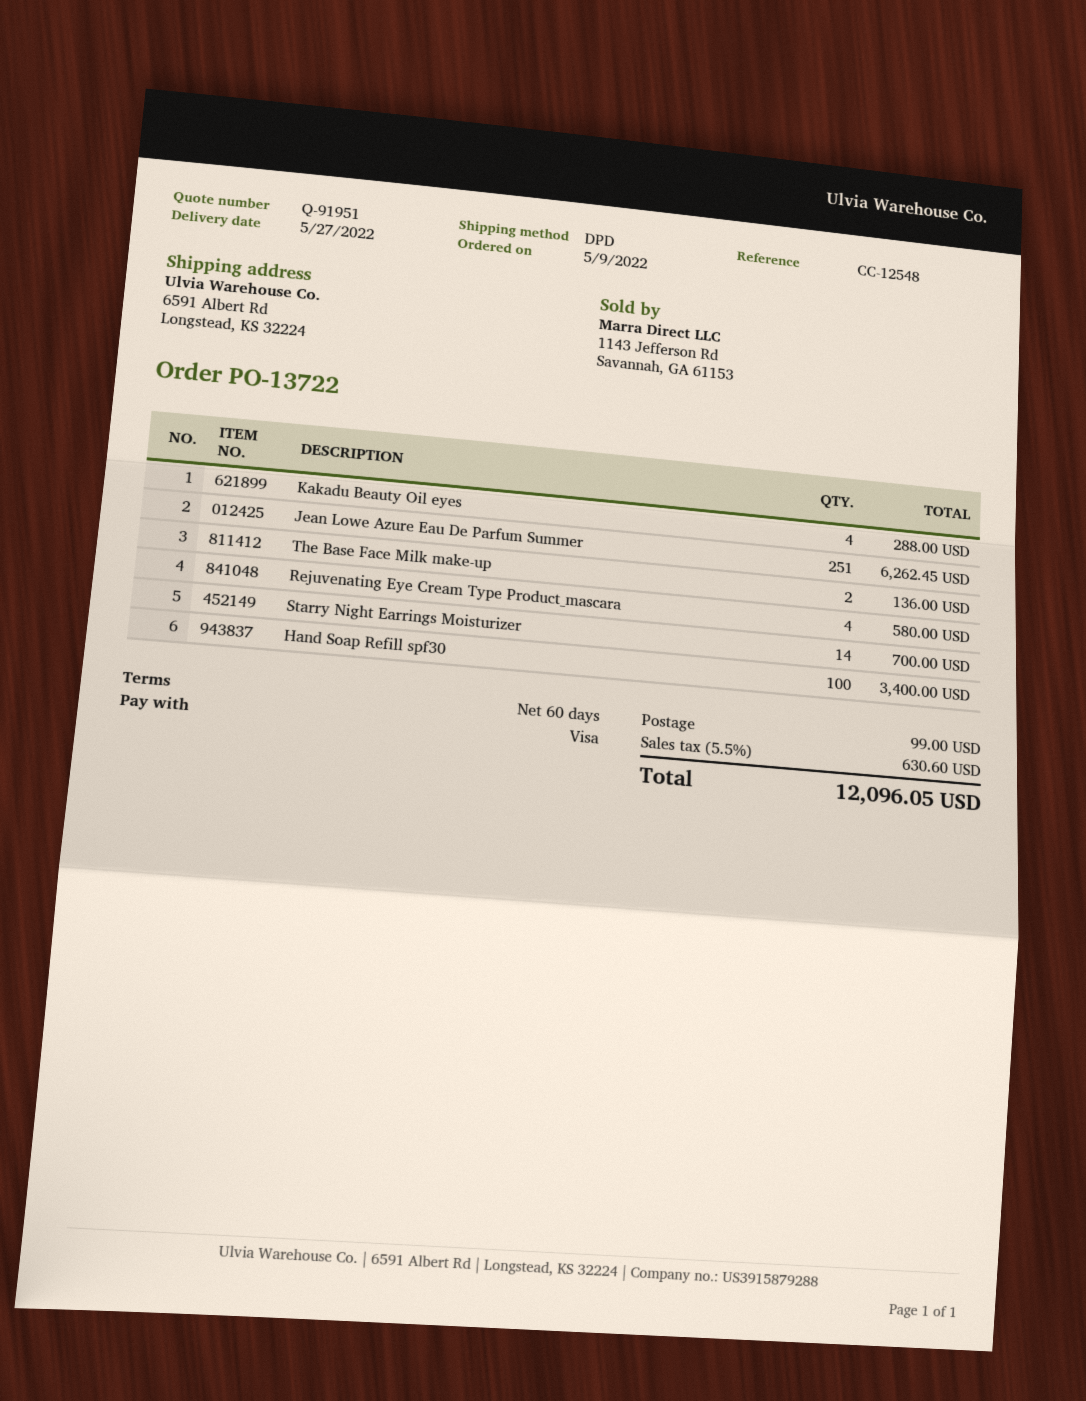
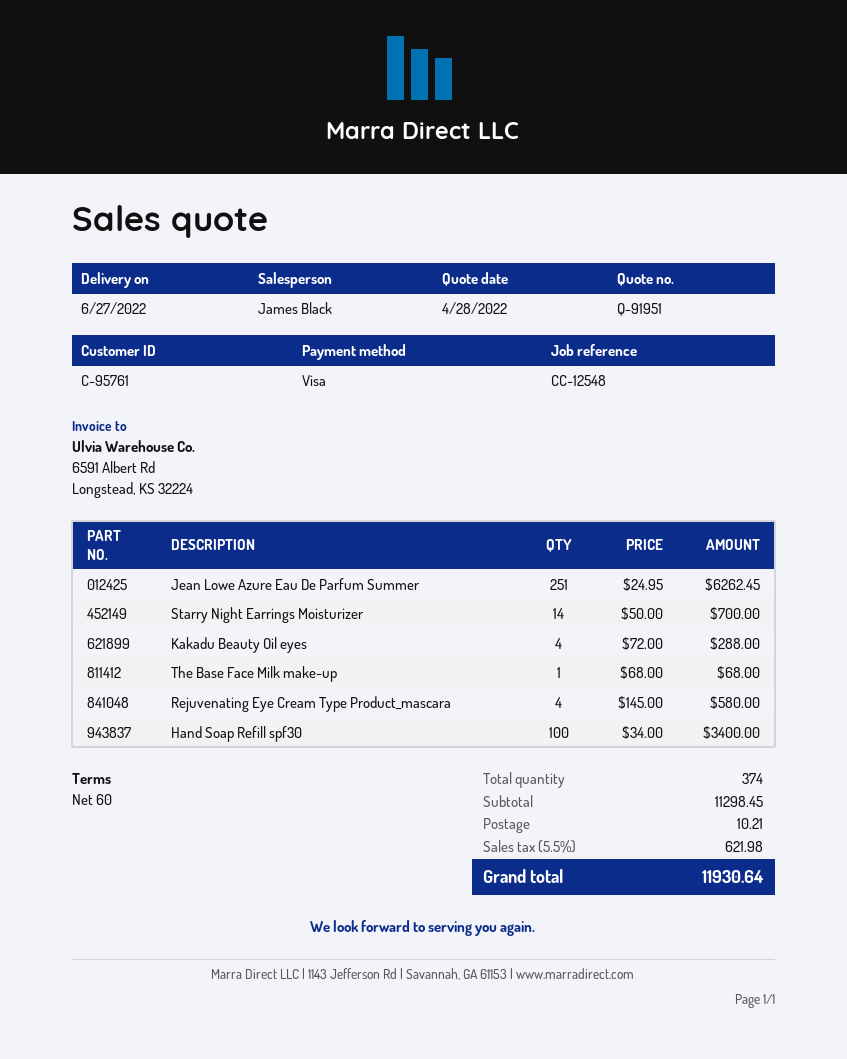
delivery date: 2022-05-27 -> 2022-06-27
The Base Face Milk make-up: 2 for 136.00 -> 1 for 68.00
shipping: 99.00 -> 10.21
tax: 5.5% = 630.60 -> 5.5% = 621.98
total: 12096.05 -> 11930.64

